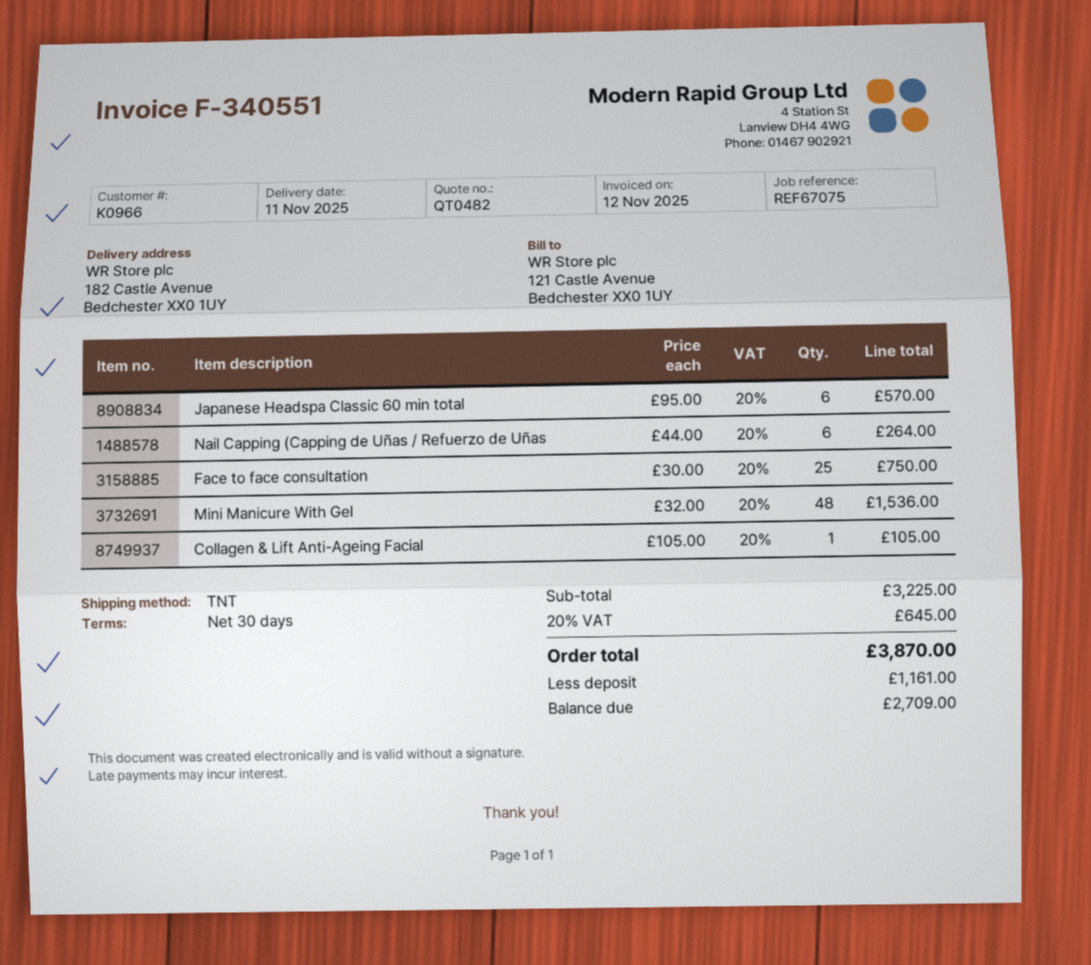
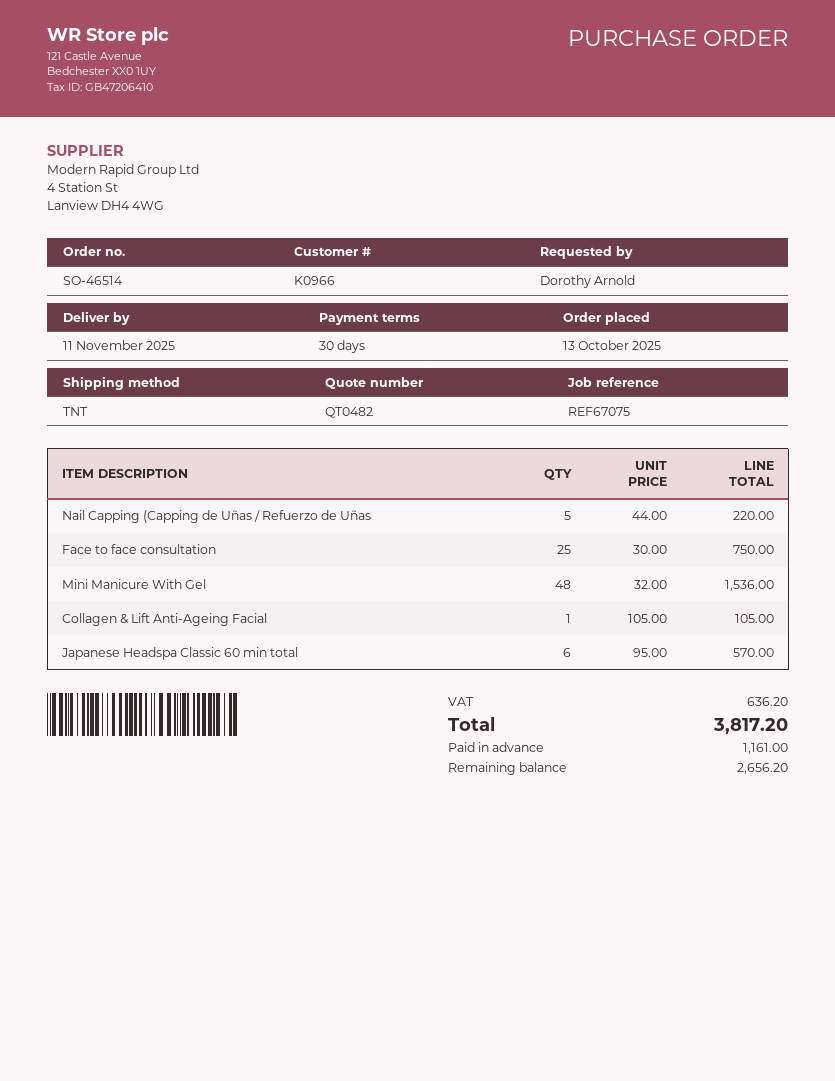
Nail Capping (Capping de Uñas / Refuerzo de Uñas: 6 x 44.00 = 264.00 -> 5 x 44.00 = 220.00
tax: 645.00 -> 636.20
total: 3870.00 -> 3817.20
balance: 2709.00 -> 2656.20

